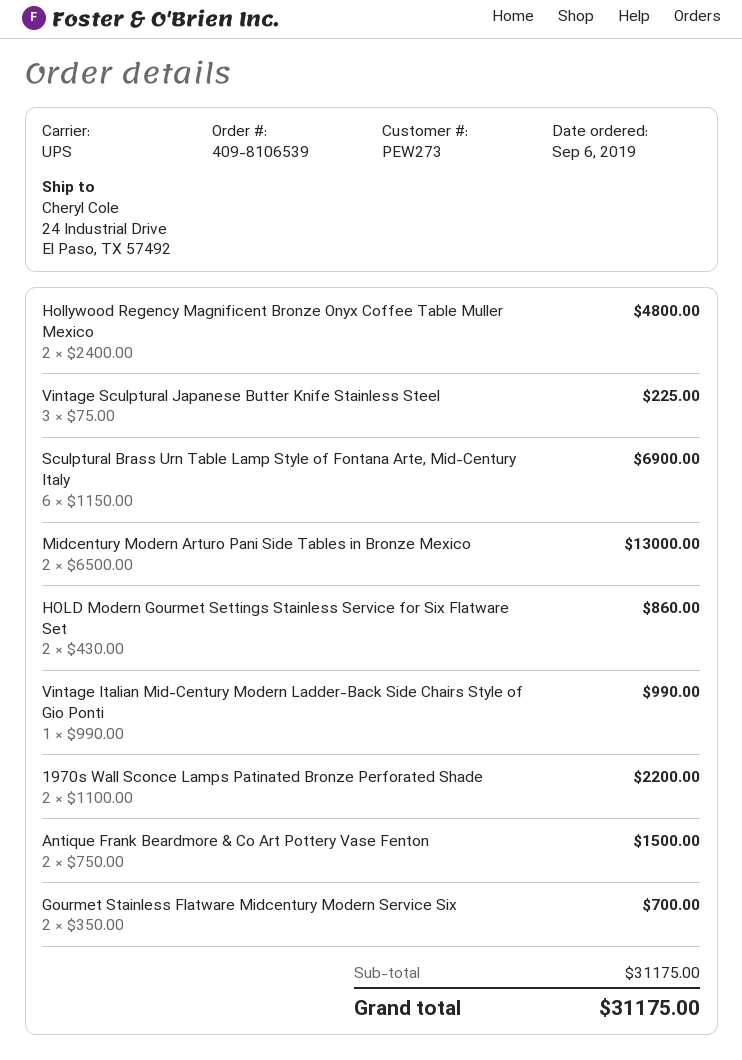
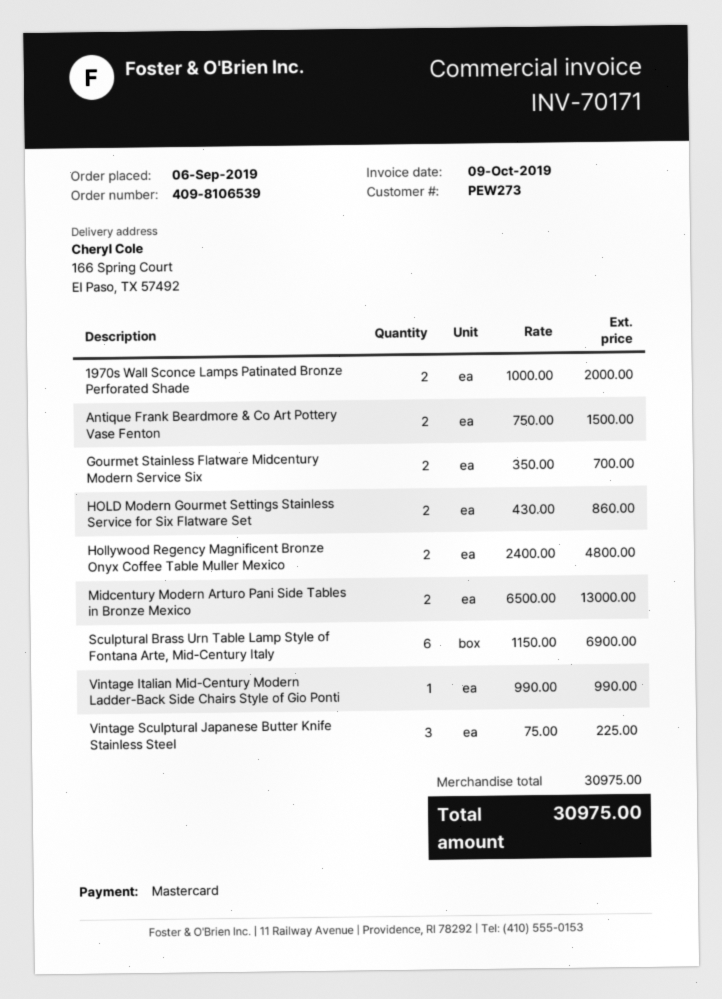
ship to: 24 Industrial Drive, El Paso, TX 57492 -> 166 Spring Court, El Paso, TX 57492
1970s Wall Sconce Lamps Patinated Bronze Perforated Shade: 2 x 1100.00 = 2200.00 -> 2 x 1000.00 = 2000.00
subtotal: 31175.00 -> 30975.00
total: 31175.00 -> 30975.00

